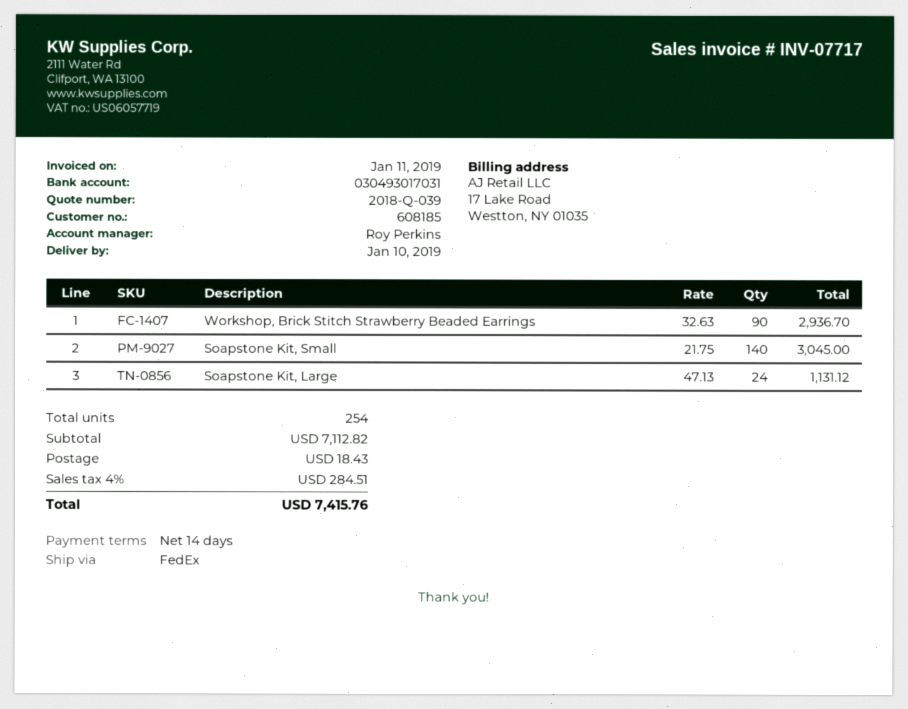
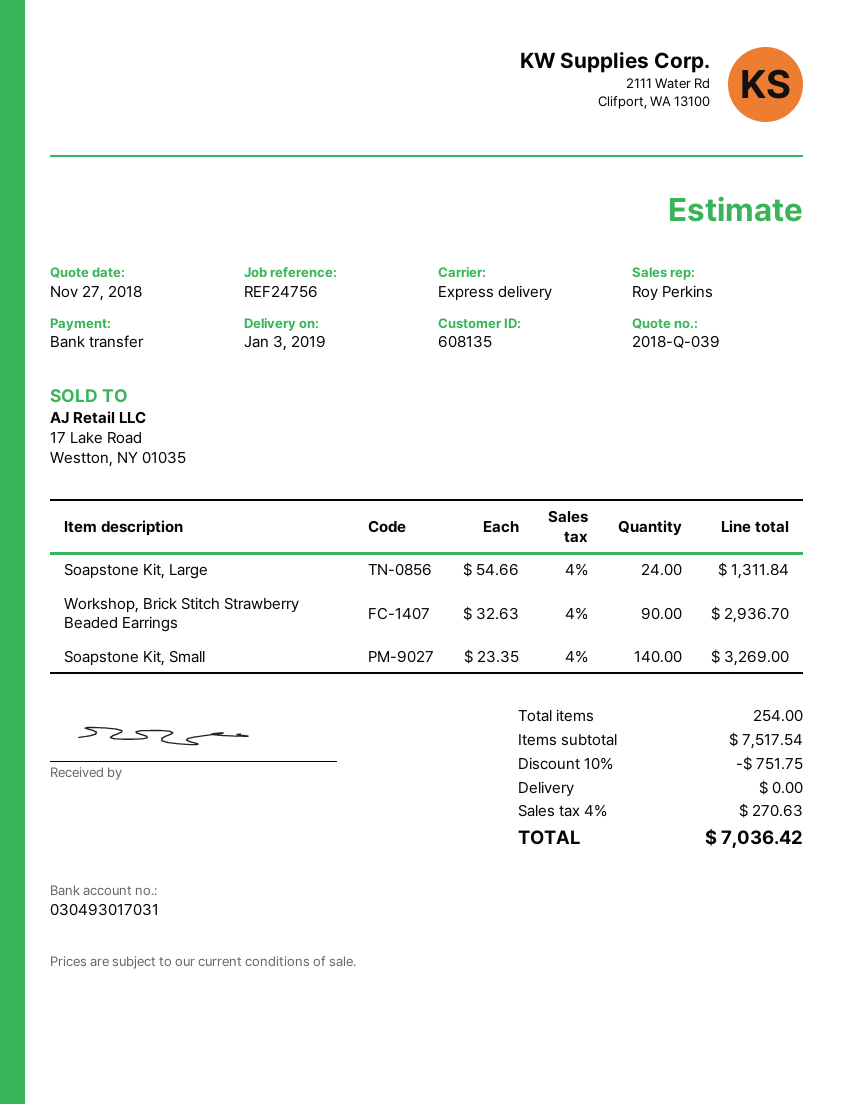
delivery date: 2019-01-10 -> 2019-01-03
customer number: 608185 -> 608135
shipping method: FedEx -> express
Soapstone Kit, Small: 140 x 21.75 = 3045.00 -> 140 x 23.35 = 3269.00
Soapstone Kit, Large: 24 x 47.13 = 1131.12 -> 24 x 54.66 = 1311.84
subtotal: 7112.82 -> 7517.54
discount: none -> 10% = 751.75
shipping: 18.43 -> 0.00
tax: 4% = 284.51 -> 4% = 270.63
total: 7415.76 -> 7036.42

